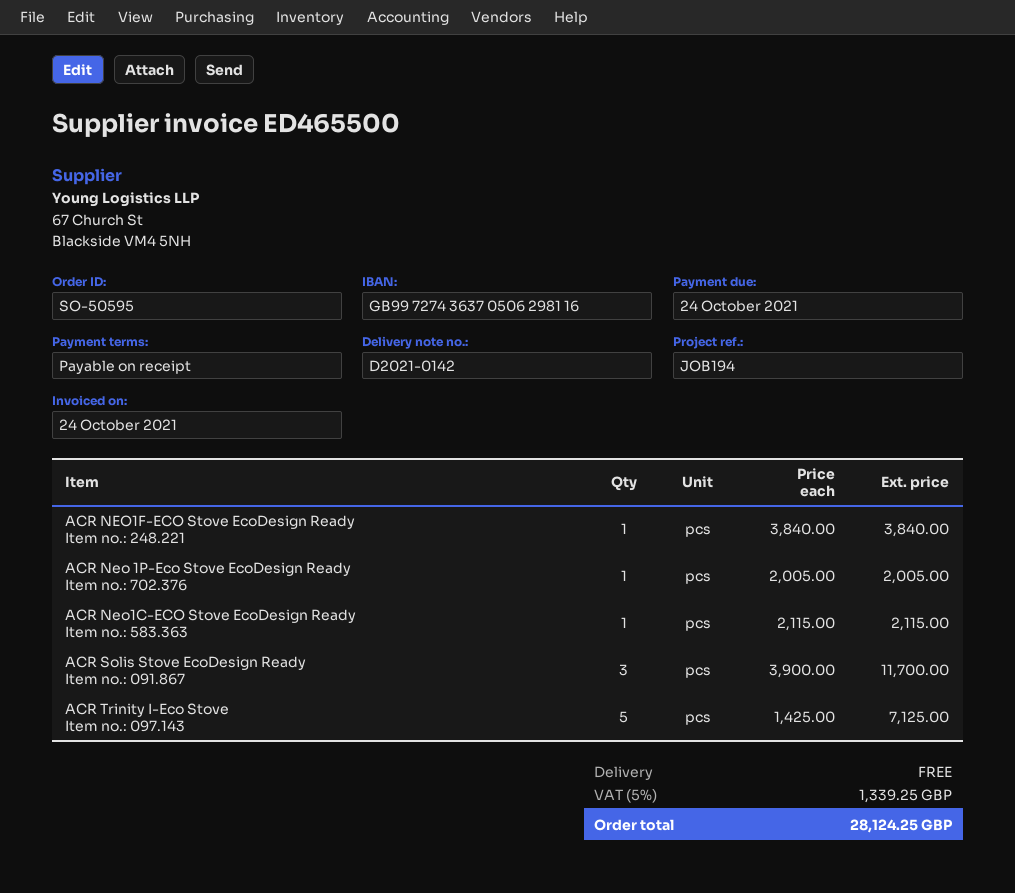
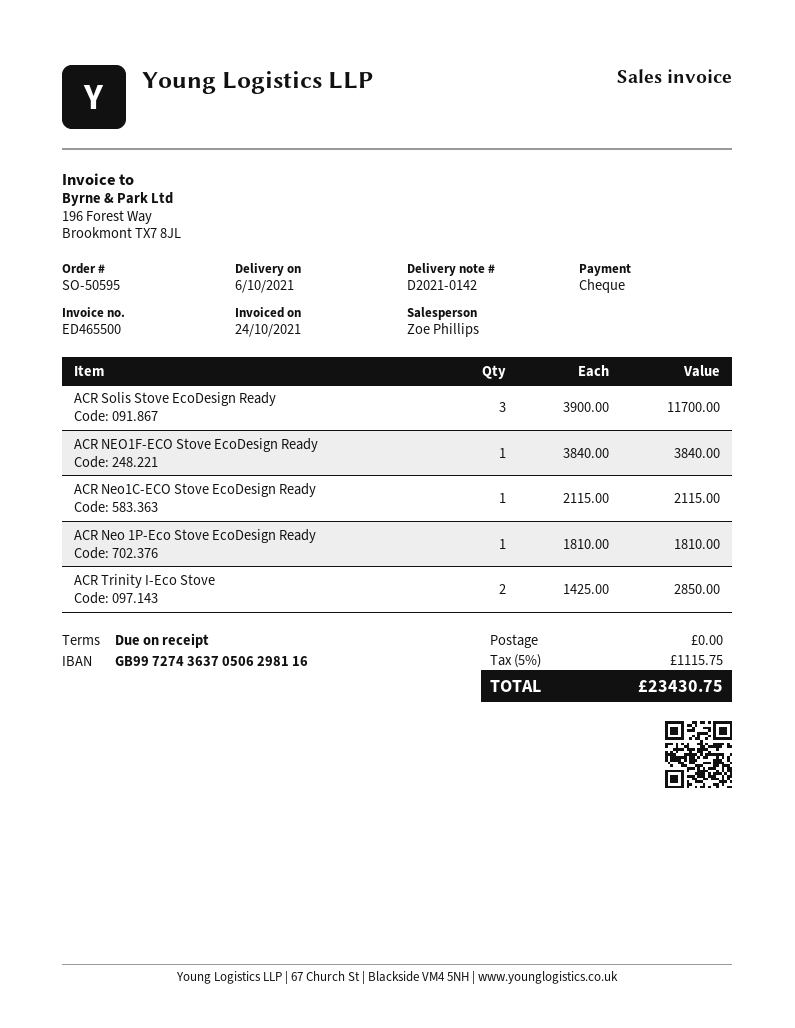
ACR Neo 1P-Eco Stove EcoDesign Ready: 1 x 2005.00 = 2005.00 -> 1 x 1810.00 = 1810.00
ACR Trinity I-Eco Stove: 5 x 1425.00 = 7125.00 -> 2 x 1425.00 = 2850.00
tax: 5% = 1339.25 -> 5% = 1115.75
total: 28124.25 -> 23430.75

